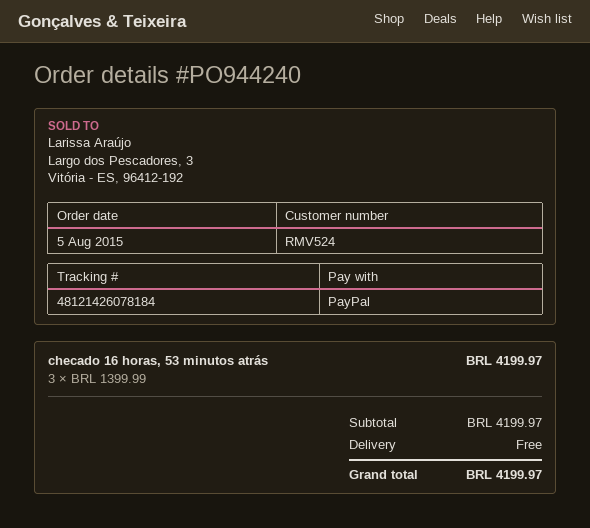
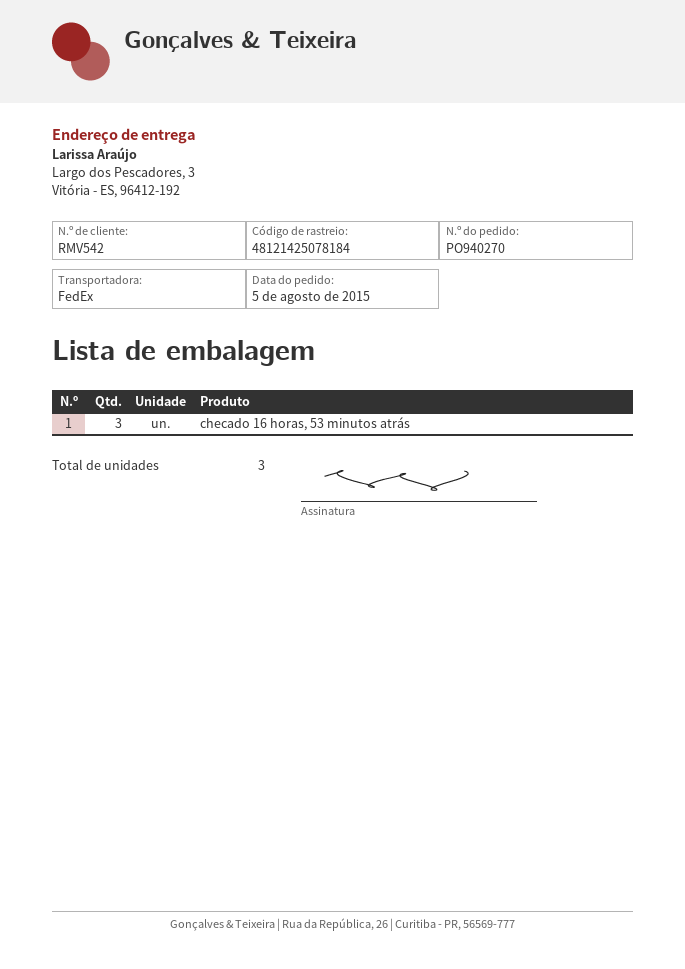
order number: PO944240 -> PO940270
customer number: RMV524 -> RMV542
tracking number: 48121426078184 -> 48121425078184

